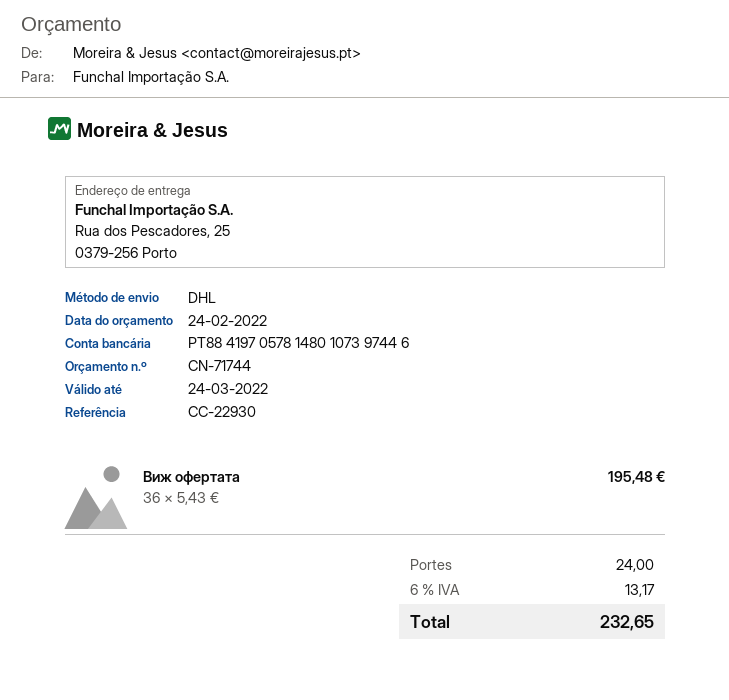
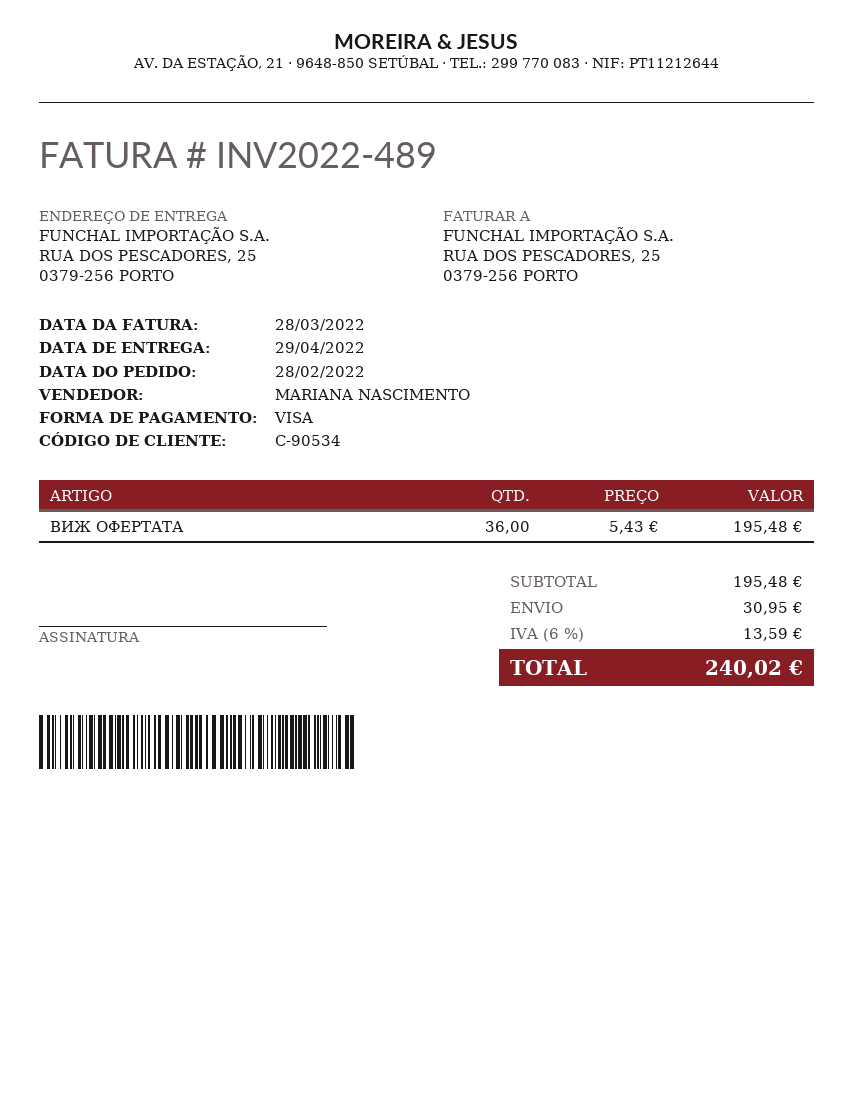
shipping: 24.00 -> 30.95
tax: 6% = 13.17 -> 6% = 13.59
total: 232.65 -> 240.02

